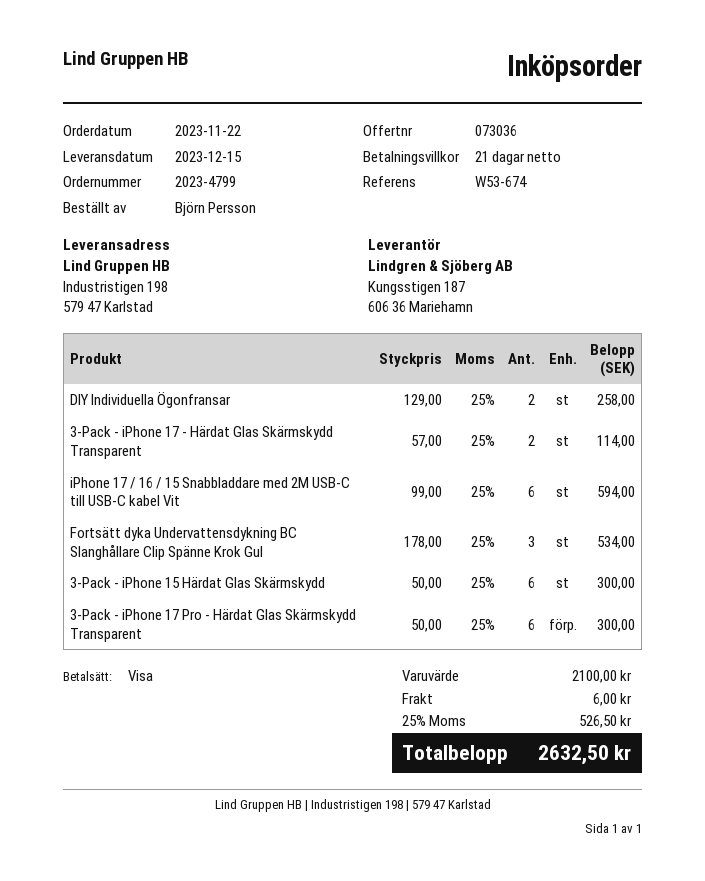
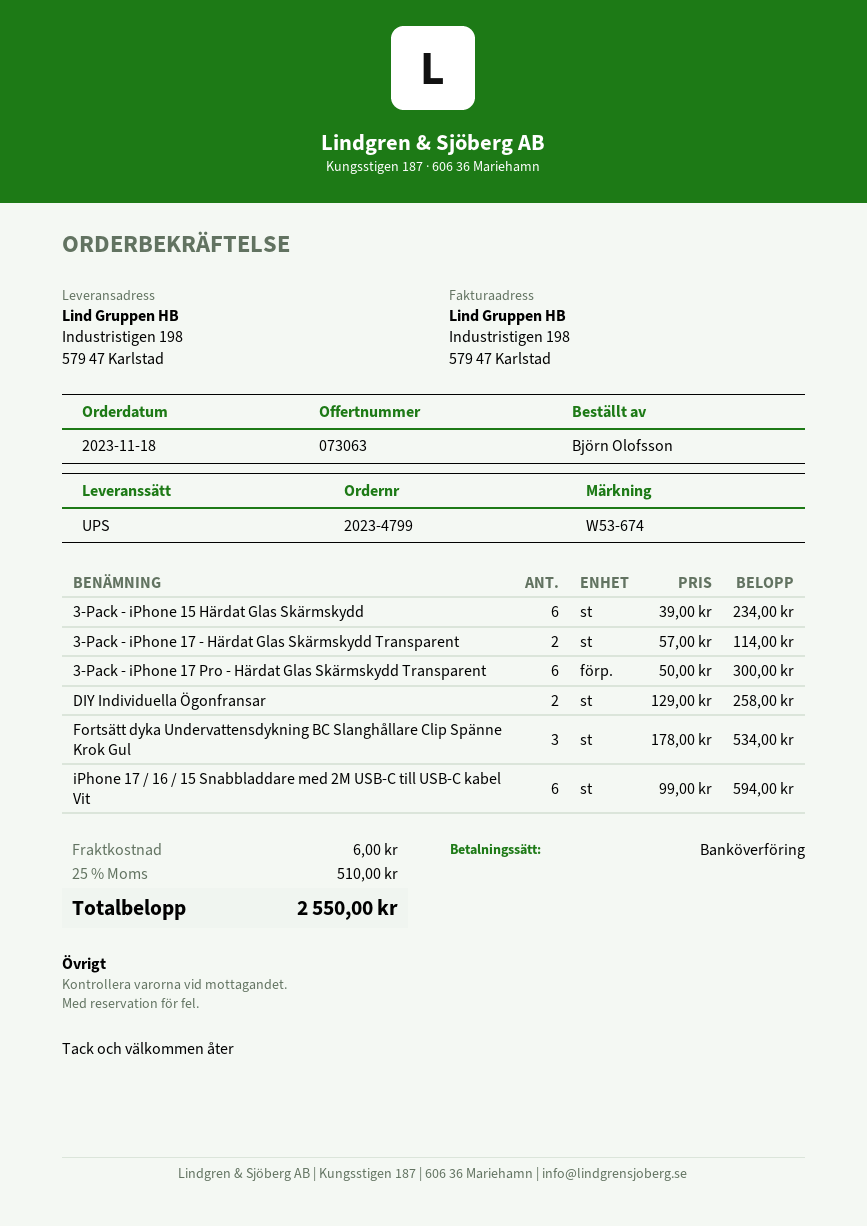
quote number: 073036 -> 073063
order date: 2023-11-22 -> 2023-11-18
ordered by: Björn Persson -> Björn Olofsson
payment method: Visa -> bank transfer
3-Pack - iPhone 15 Härdat Glas Skärmskydd: 6 x 50.00 = 300.00 -> 6 x 39.00 = 234.00
tax: 25% = 526.50 -> 25% = 510.00
total: 2632.50 -> 2550.00

